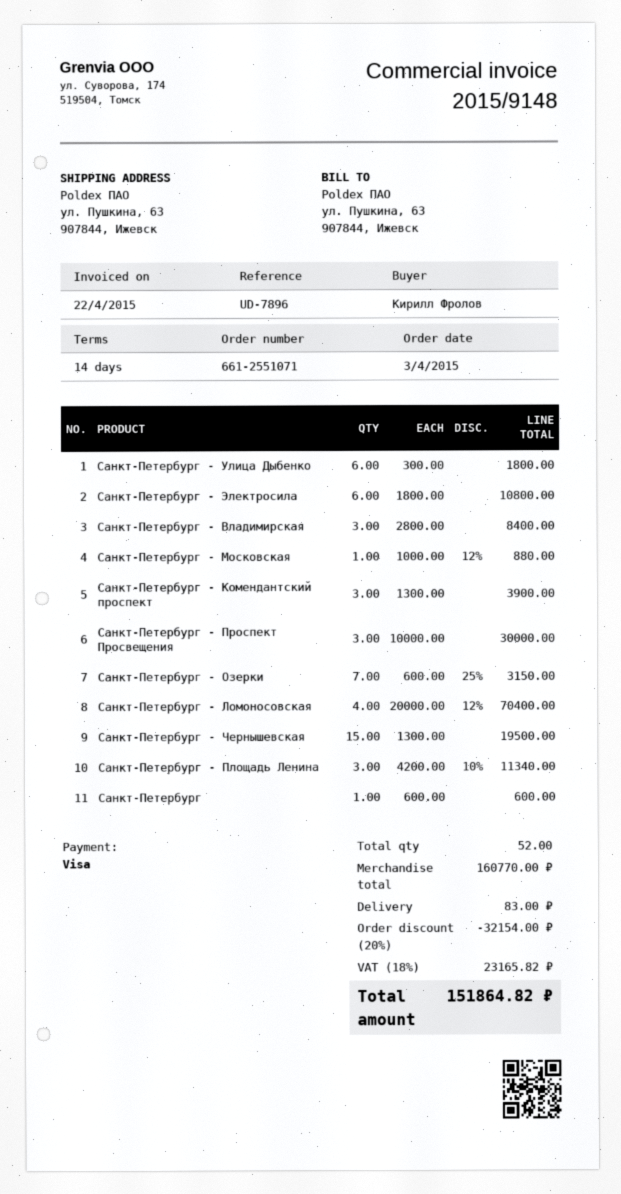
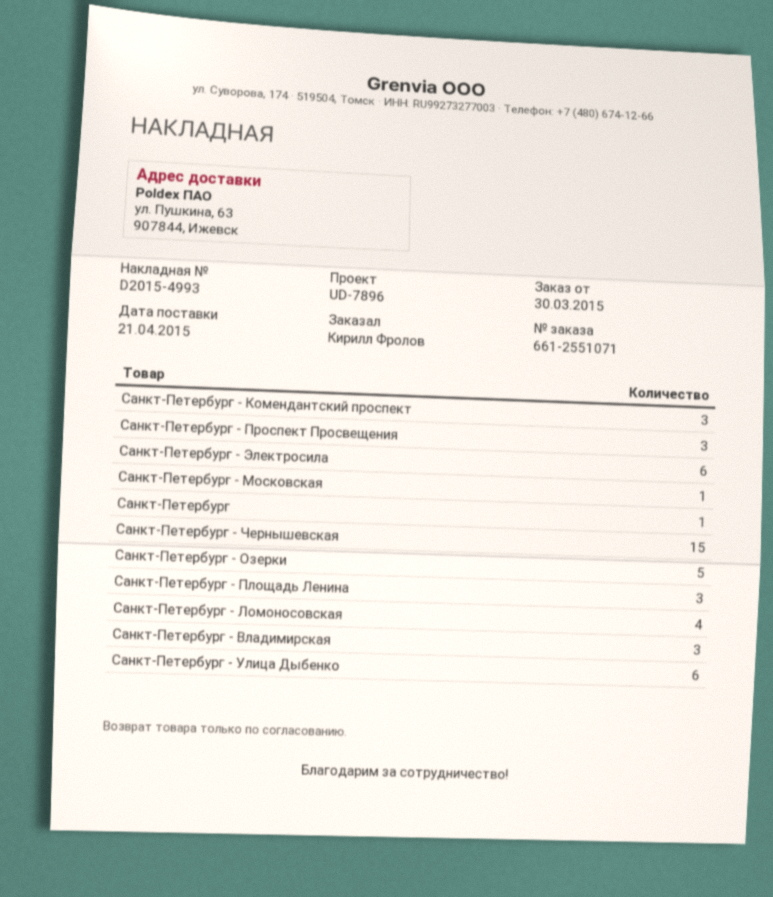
order date: 2015-04-03 -> 2015-03-30
Санкт-Петербург - Озерки: 7 -> 5

